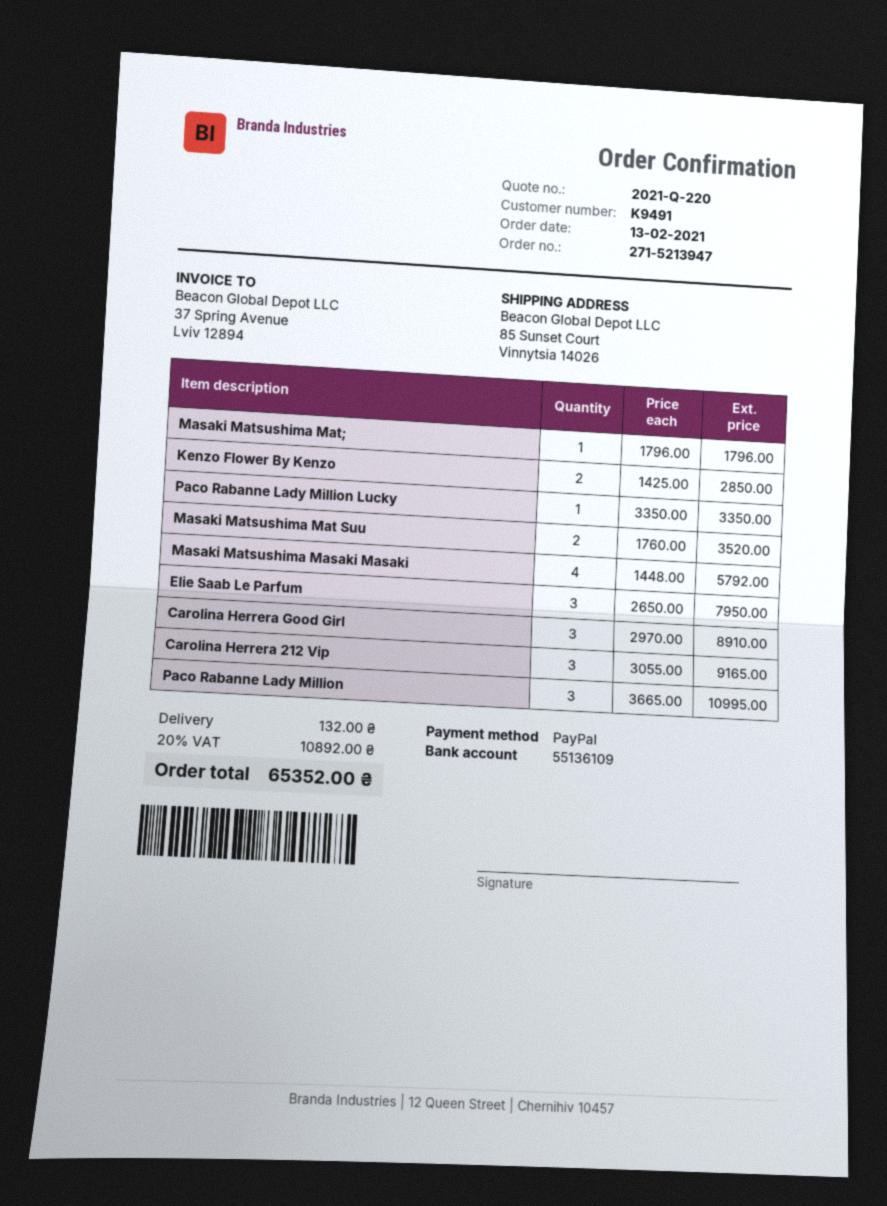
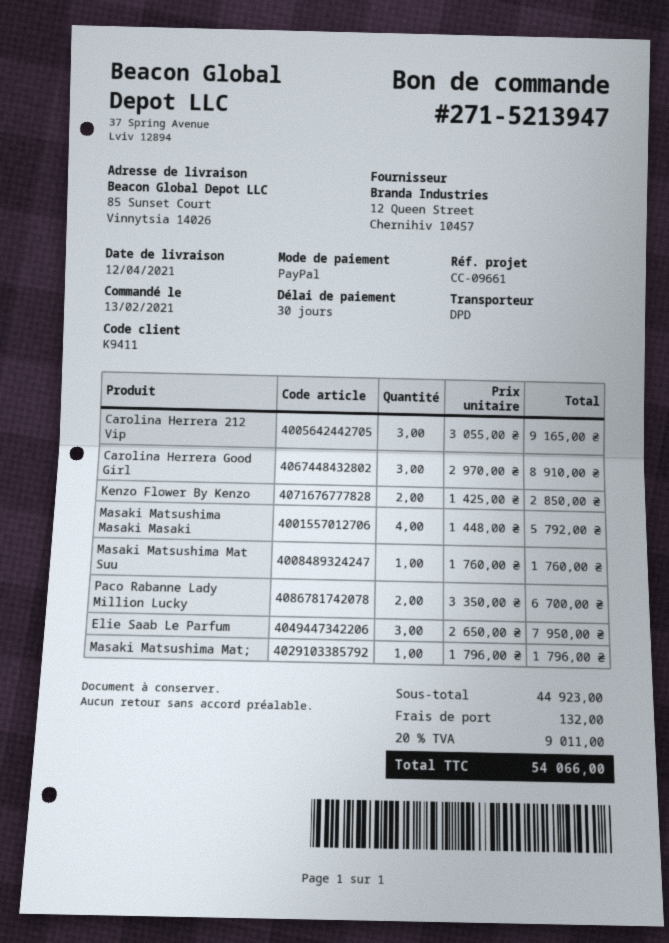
customer number: K9491 -> K9411
Paco Rabanne Lady Million Lucky: 1 x 3350.00 = 3350.00 -> 2 x 3350.00 = 6700.00
Masaki Matsushima Mat Suu: 2 x 1760.00 = 3520.00 -> 1 x 1760.00 = 1760.00
Paco Rabanne Lady Million: 3 x 3665.00 = 10995.00 -> none
tax: 20% = 10892.00 -> 20% = 9011.00
total: 65352.00 -> 54066.00

